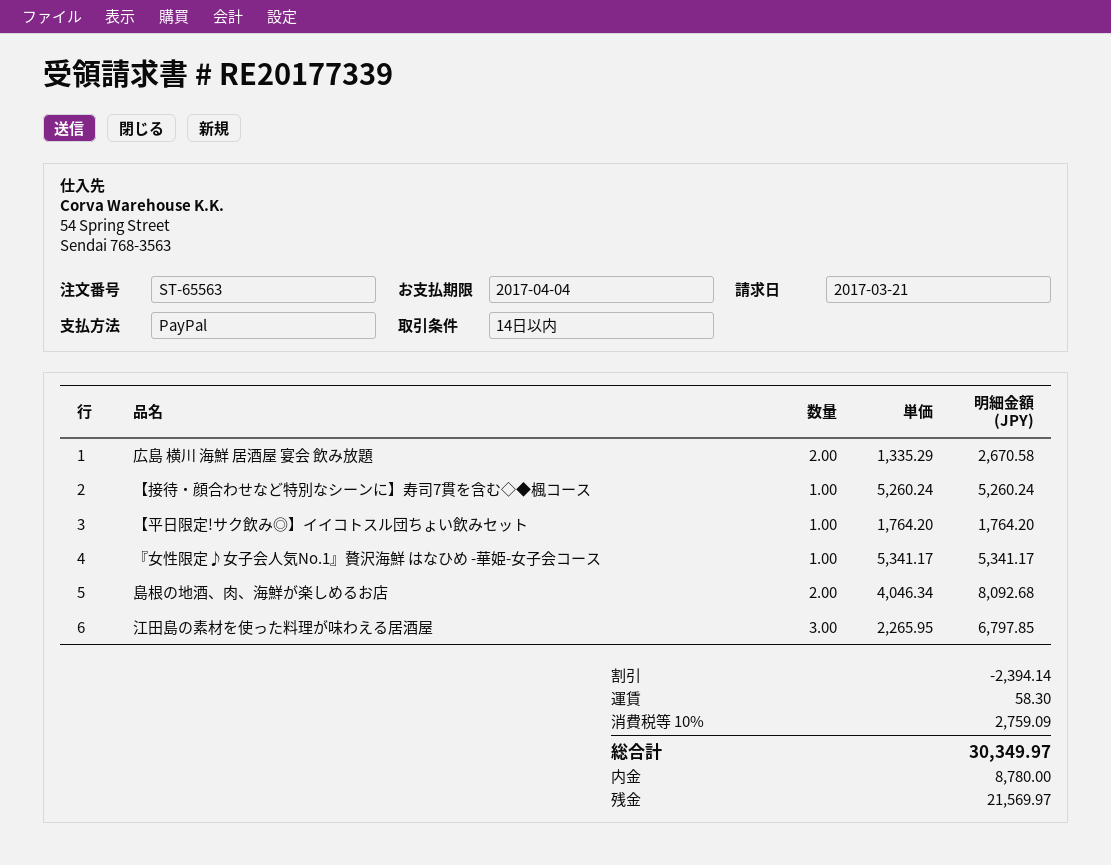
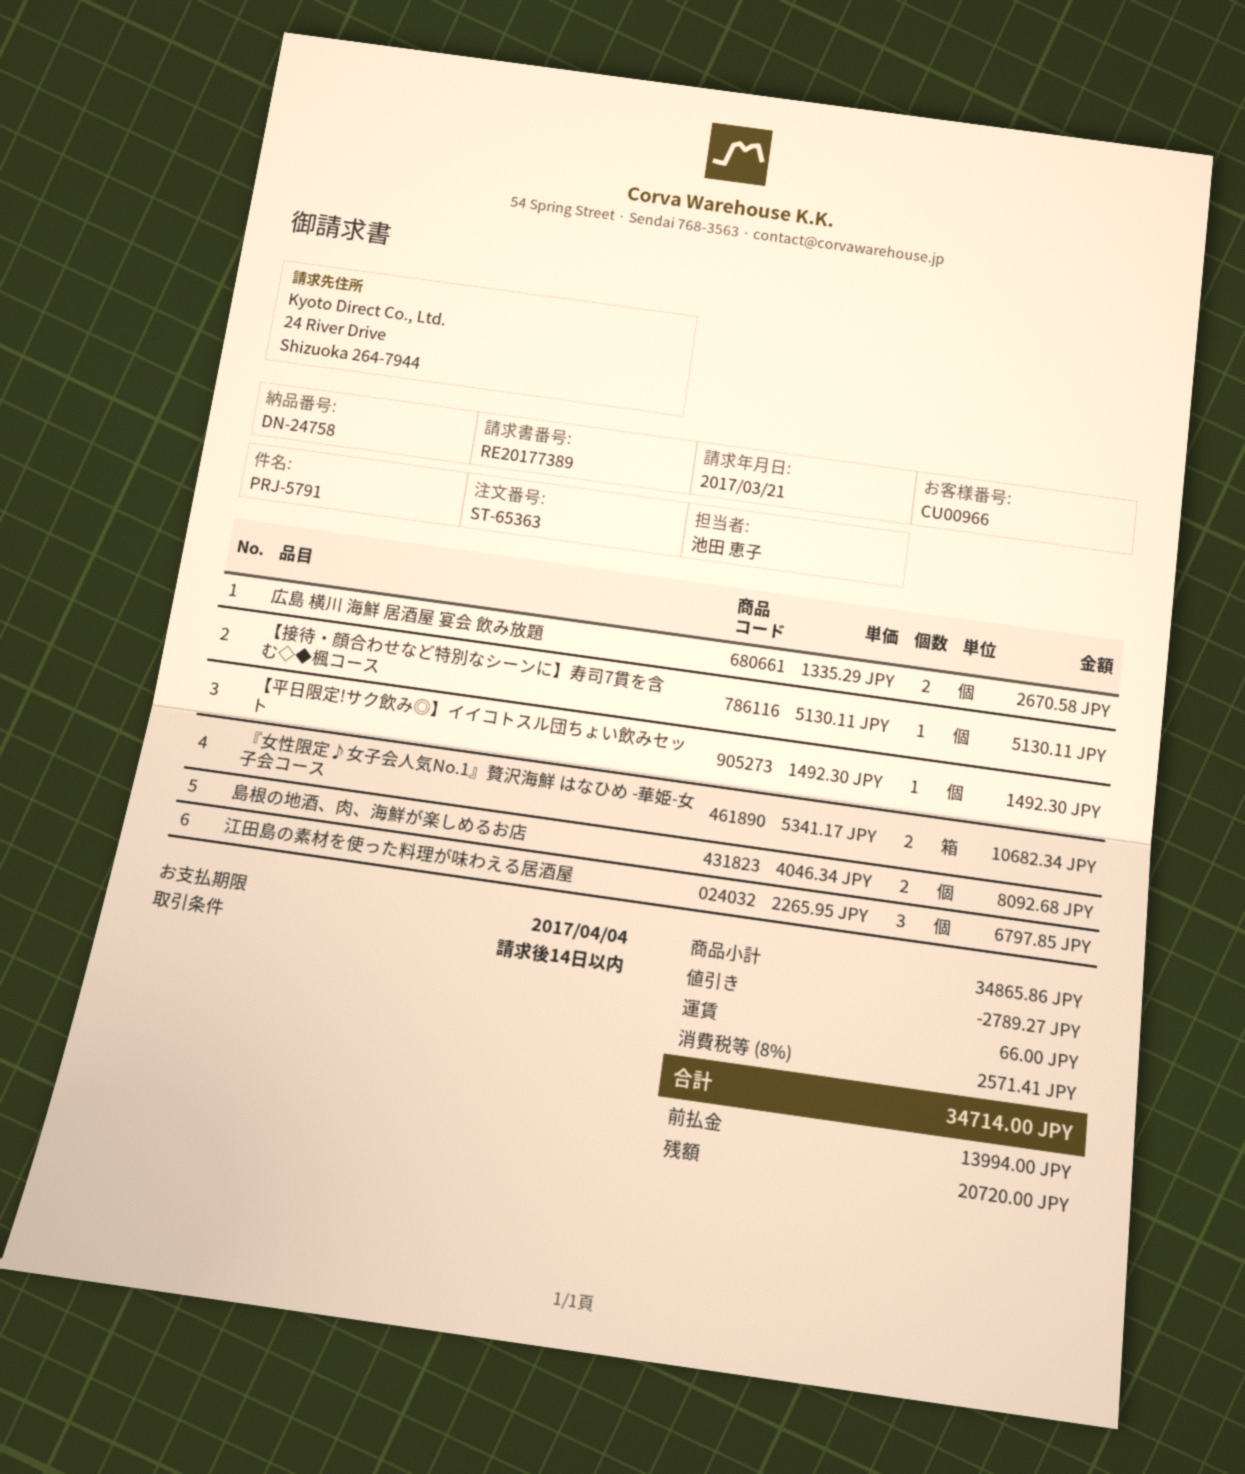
order number: ST-65563 -> ST-65363
invoice number: RE20177339 -> RE20177389
【接待・顔合わせなど特別なシーンに】寿司7貫を含む◇◆楓コース: 1 x 5260.24 = 5260.24 -> 1 x 5130.11 = 5130.11
【平日限定!サク飲み◎】イイコトスル団ちょい飲みセット: 1 x 1764.20 = 1764.20 -> 1 x 1492.30 = 1492.30
『女性限定♪女子会人気No.1』贅沢海鮮 はなひめ -華姫-女子会コース: 1 x 5341.17 = 5341.17 -> 2 x 5341.17 = 10682.34
discount: 2394.14 -> 2789.27
shipping: 58.30 -> 66.00
tax: 10% = 2759.09 -> 8% = 2571.41
total: 30349.97 -> 34714.00
deposit: 8780.00 -> 13994.00
balance: 21569.97 -> 20720.00

